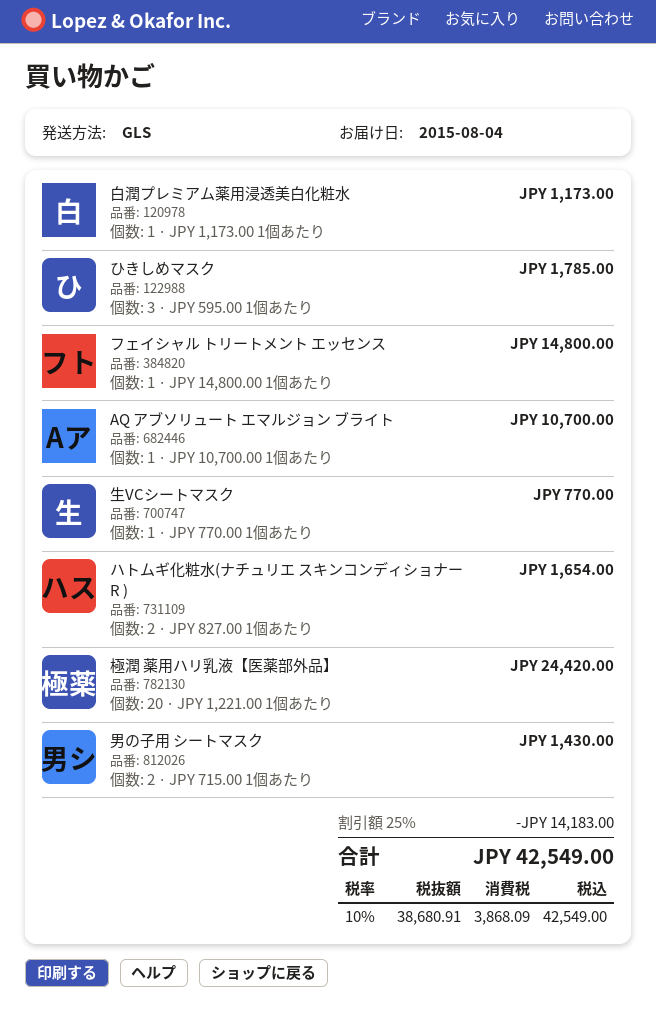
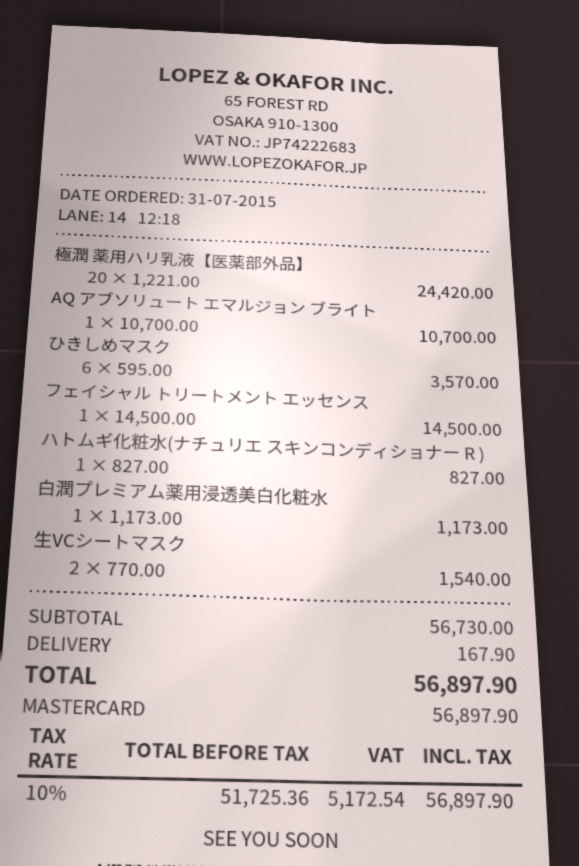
ひきしめマスク: 3 x 595.00 = 1785.00 -> 6 x 595.00 = 3570.00
フェイシャル トリートメント エッセンス: 1 x 14800.00 = 14800.00 -> 1 x 14500.00 = 14500.00
生VCシートマスク: 1 x 770.00 = 770.00 -> 2 x 770.00 = 1540.00
ハトムギ化粧水(ナチュリエ スキンコンディショナー R ): 2 x 827.00 = 1654.00 -> 1 x 827.00 = 827.00
男の子用 シートマスク: 2 x 715.00 = 1430.00 -> none
discount: 25% = 14183.00 -> none
shipping: none -> 167.90
net: 38680.91 -> 51725.36
tax: 10% = 3868.09 -> 10% = 5172.54
total: 42549.00 -> 56897.90

